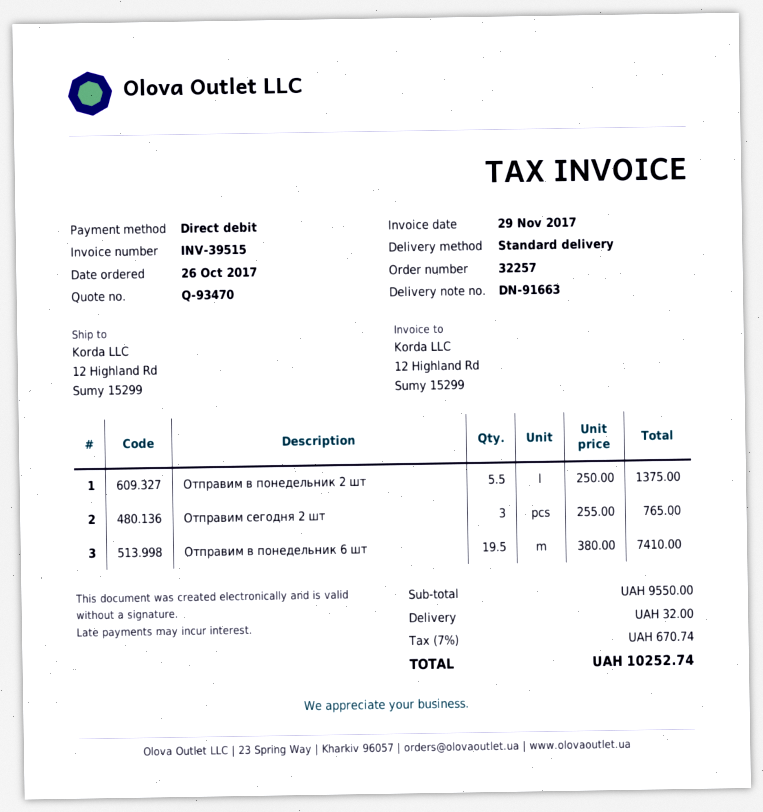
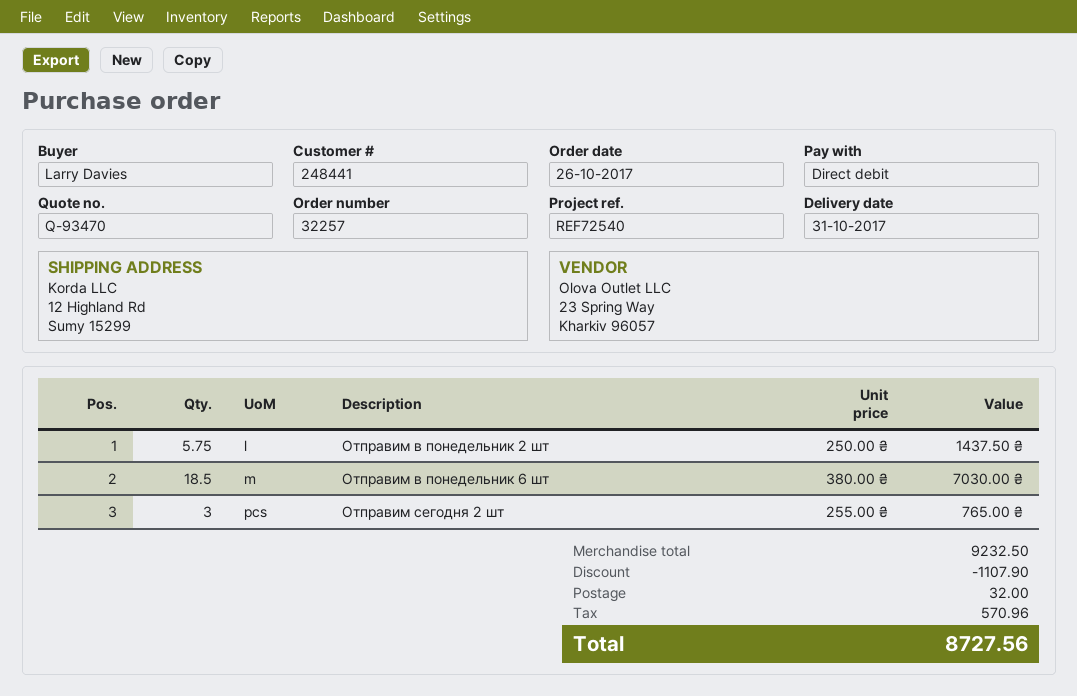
Отправим в понедельник 2 шт: 5.5 x 250.00 = 1375.00 -> 5.75 x 250.00 = 1437.50
Отправим в понедельник 6 шт: 19.5 x 380.00 = 7410.00 -> 18.5 x 380.00 = 7030.00
subtotal: 9550.00 -> 9232.50
discount: none -> 1107.90
tax: 670.74 -> 570.96
total: 10252.74 -> 8727.56

